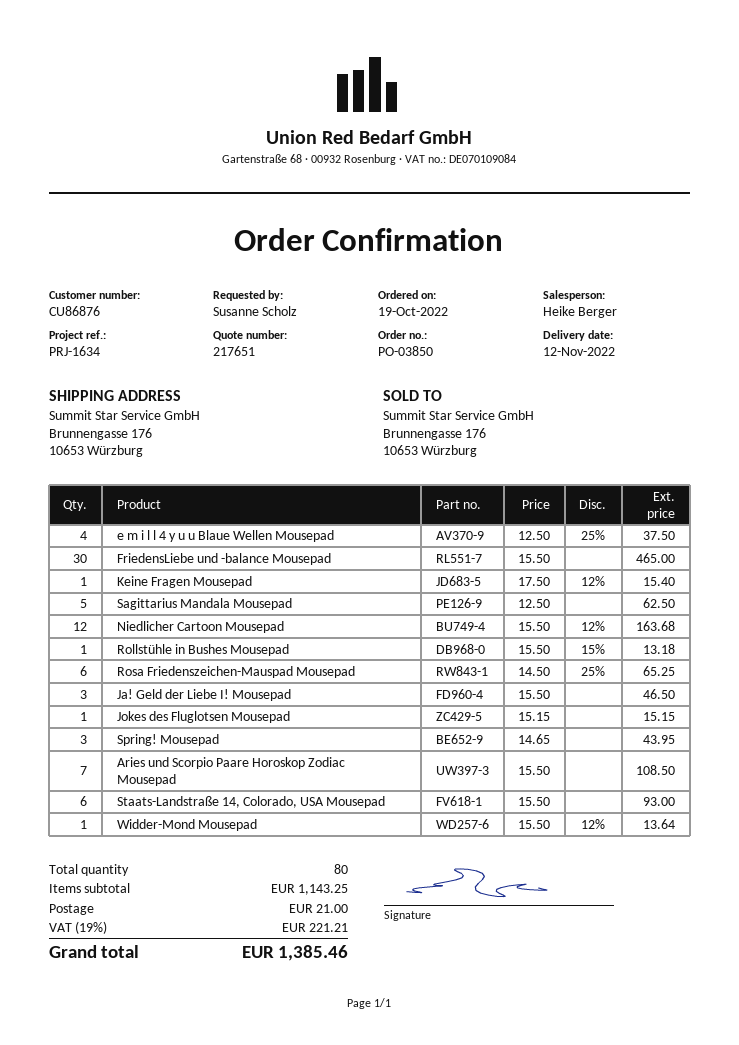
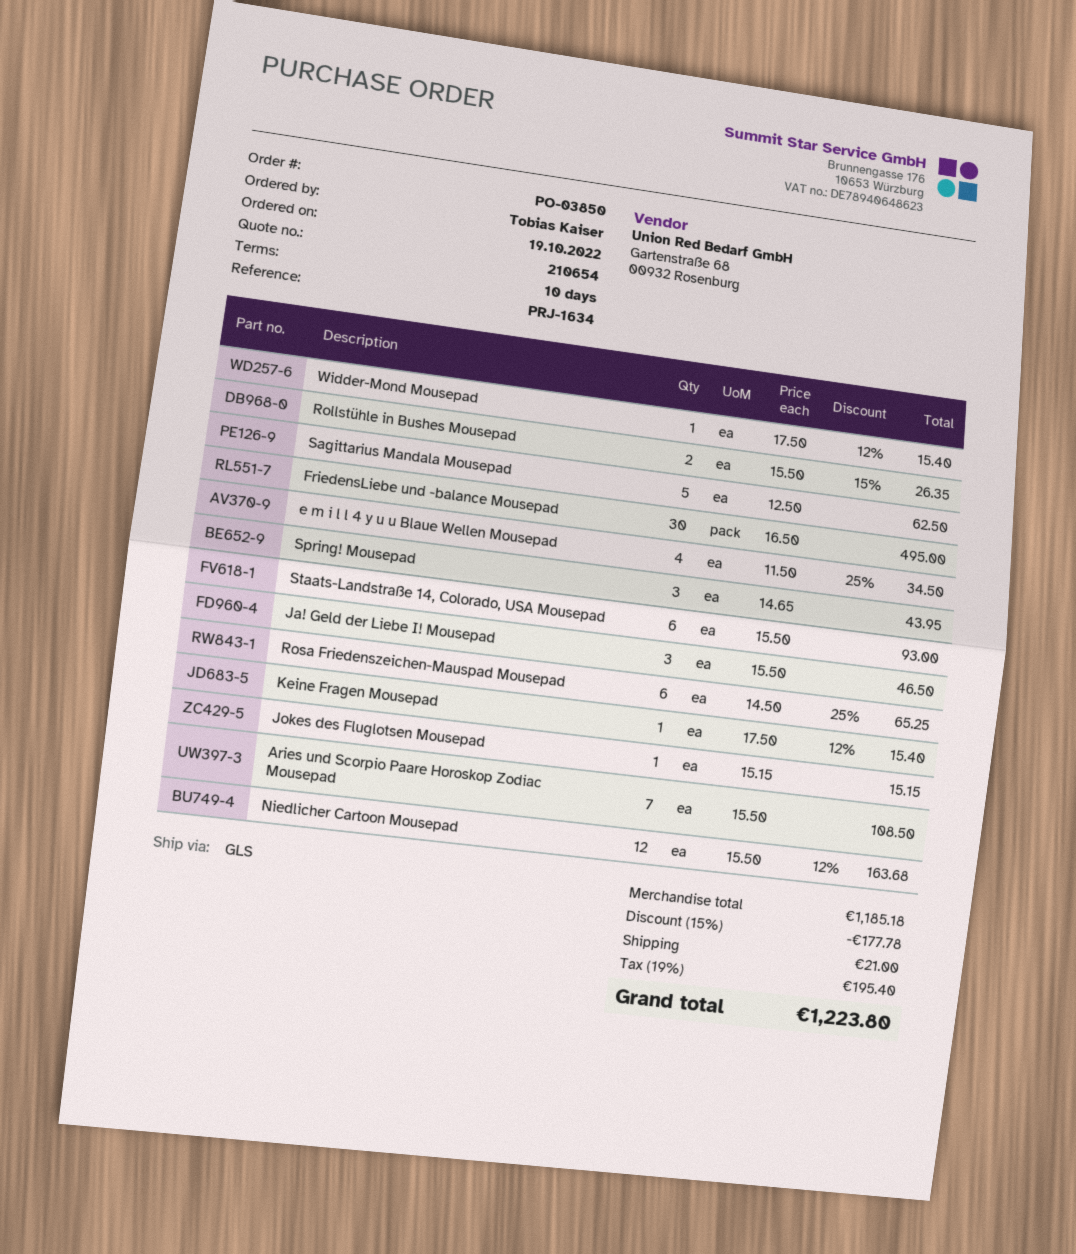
quote number: 217651 -> 210654
ordered by: Susanne Scholz -> Tobias Kaiser
e m i l l 4 y u u Blaue Wellen Mousepad: 4 x 12.50 - 25% = 37.50 -> 4 x 11.50 - 25% = 34.50
FriedensLiebe und -balance Mousepad: 30 x 15.50 = 465.00 -> 30 x 16.50 = 495.00
Rollstühle in Bushes Mousepad: 1 x 15.50 - 15% = 13.18 -> 2 x 15.50 - 15% = 26.35
Widder-Mond Mousepad: 1 x 15.50 - 12% = 13.64 -> 1 x 17.50 - 12% = 15.40
subtotal: 1143.25 -> 1185.18
discount: none -> 15% = 177.78
tax: 19% = 221.21 -> 19% = 195.40
total: 1385.46 -> 1223.80

